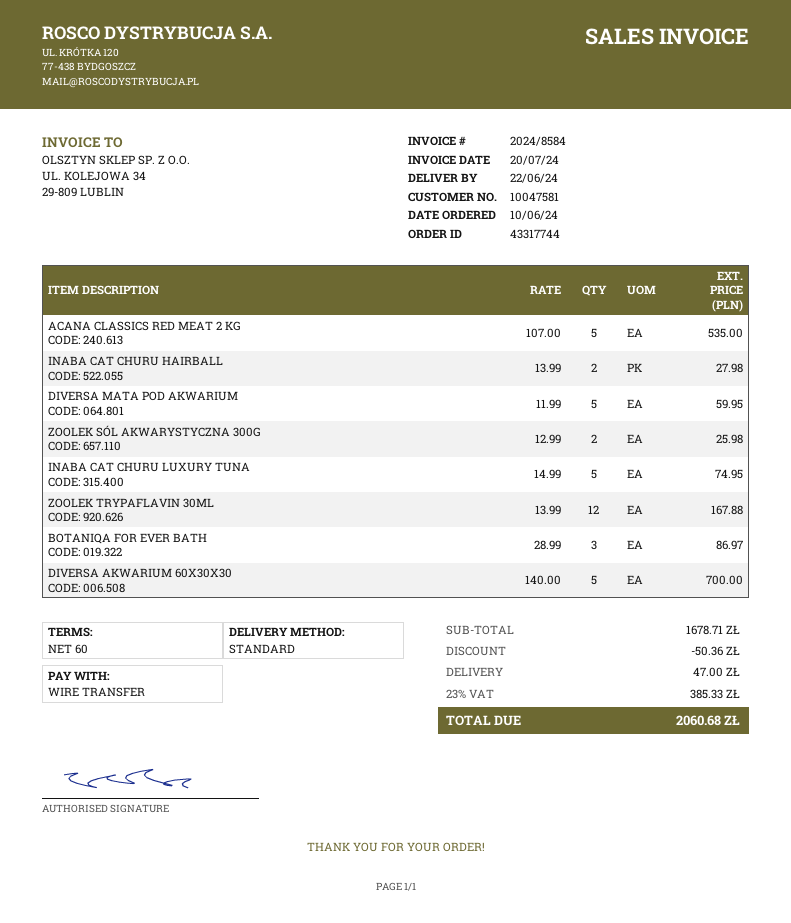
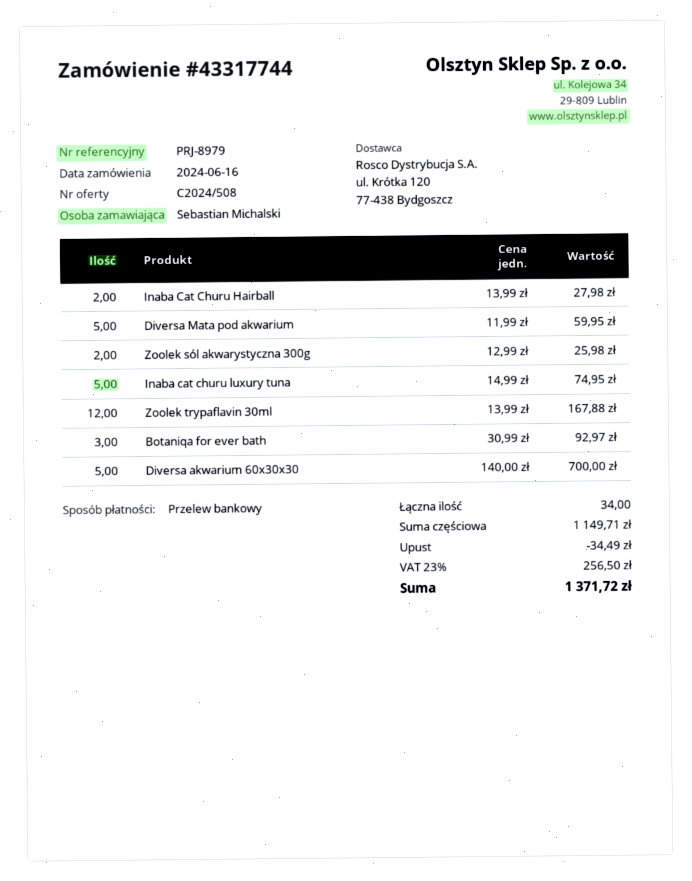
order date: 2024-06-10 -> 2024-06-16
ACANA CLASSICS RED MEAT 2 KG: 5 x 107.00 = 535.00 -> none
BOTANIQA FOR EVER BATH: 3 x 28.99 = 86.97 -> 3 x 30.99 = 92.97
subtotal: 1678.71 -> 1149.71
discount: 50.36 -> 34.49
shipping: 47.00 -> none
tax: 23% = 385.33 -> 23% = 256.50
total: 2060.68 -> 1371.72

